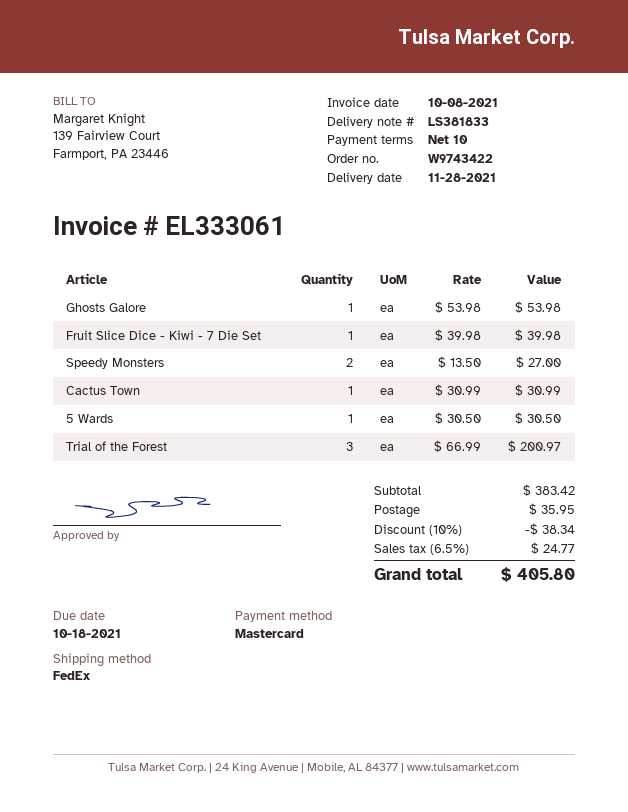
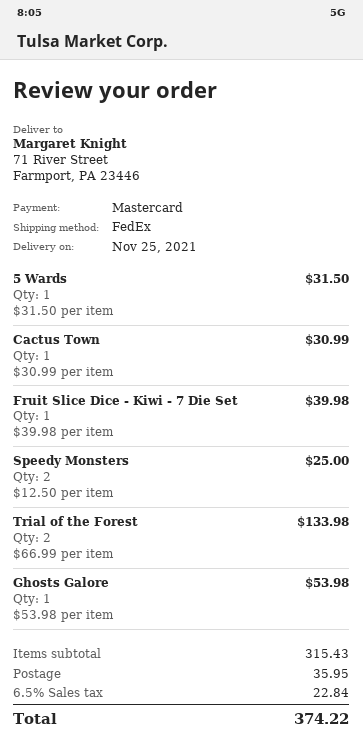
delivery date: 2021-11-28 -> 2021-11-25
Speedy Monsters: 2 x 13.50 = 27.00 -> 2 x 12.50 = 25.00
5 Wards: 1 x 30.50 = 30.50 -> 1 x 31.50 = 31.50
Trial of the Forest: 3 x 66.99 = 200.97 -> 2 x 66.99 = 133.98
subtotal: 383.42 -> 315.43
discount: 10% = 38.34 -> none
tax: 6.5% = 24.77 -> 6.5% = 22.84
total: 405.80 -> 374.22

